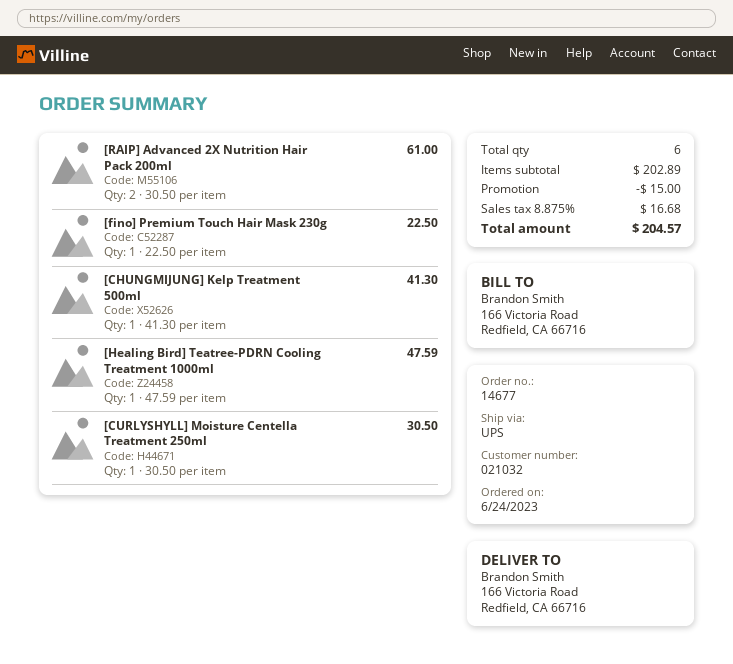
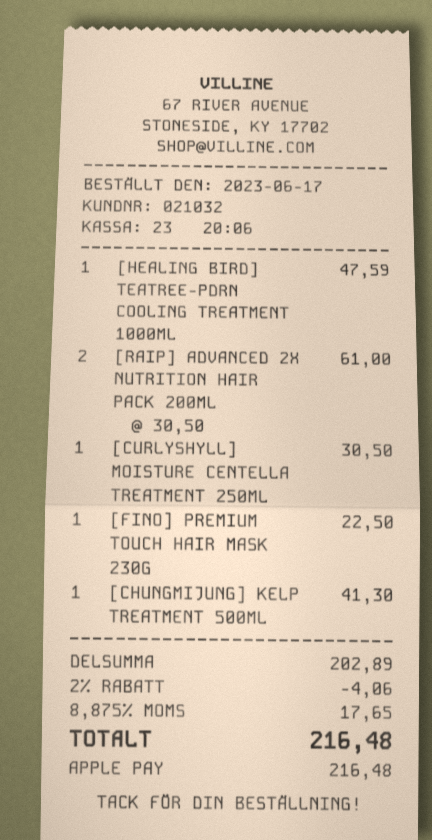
order date: 2023-06-24 -> 2023-06-17
discount: 15.00 -> 4.06
tax: 8.875% = 16.68 -> 8.875% = 17.65
total: 204.57 -> 216.48

